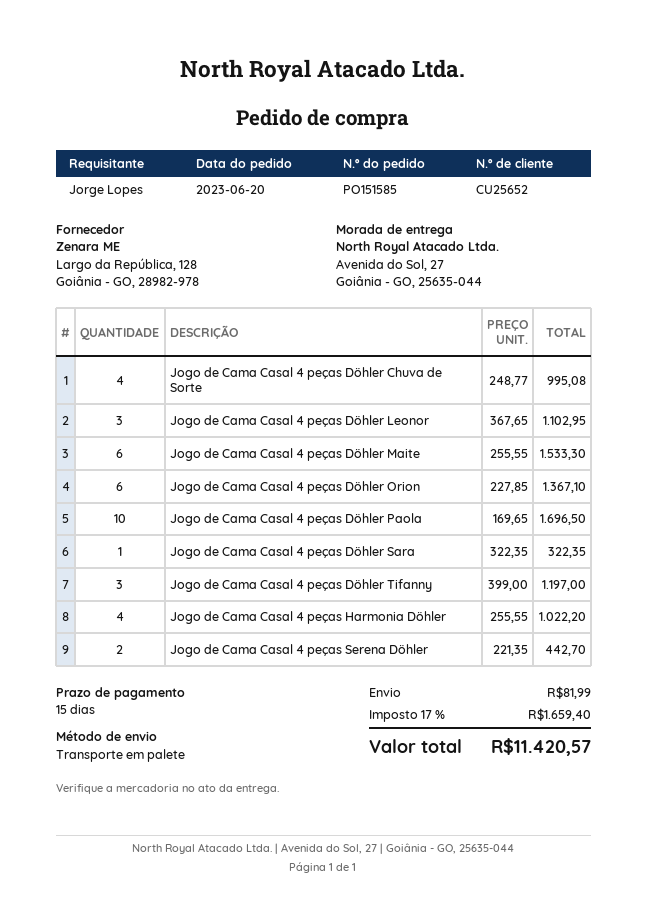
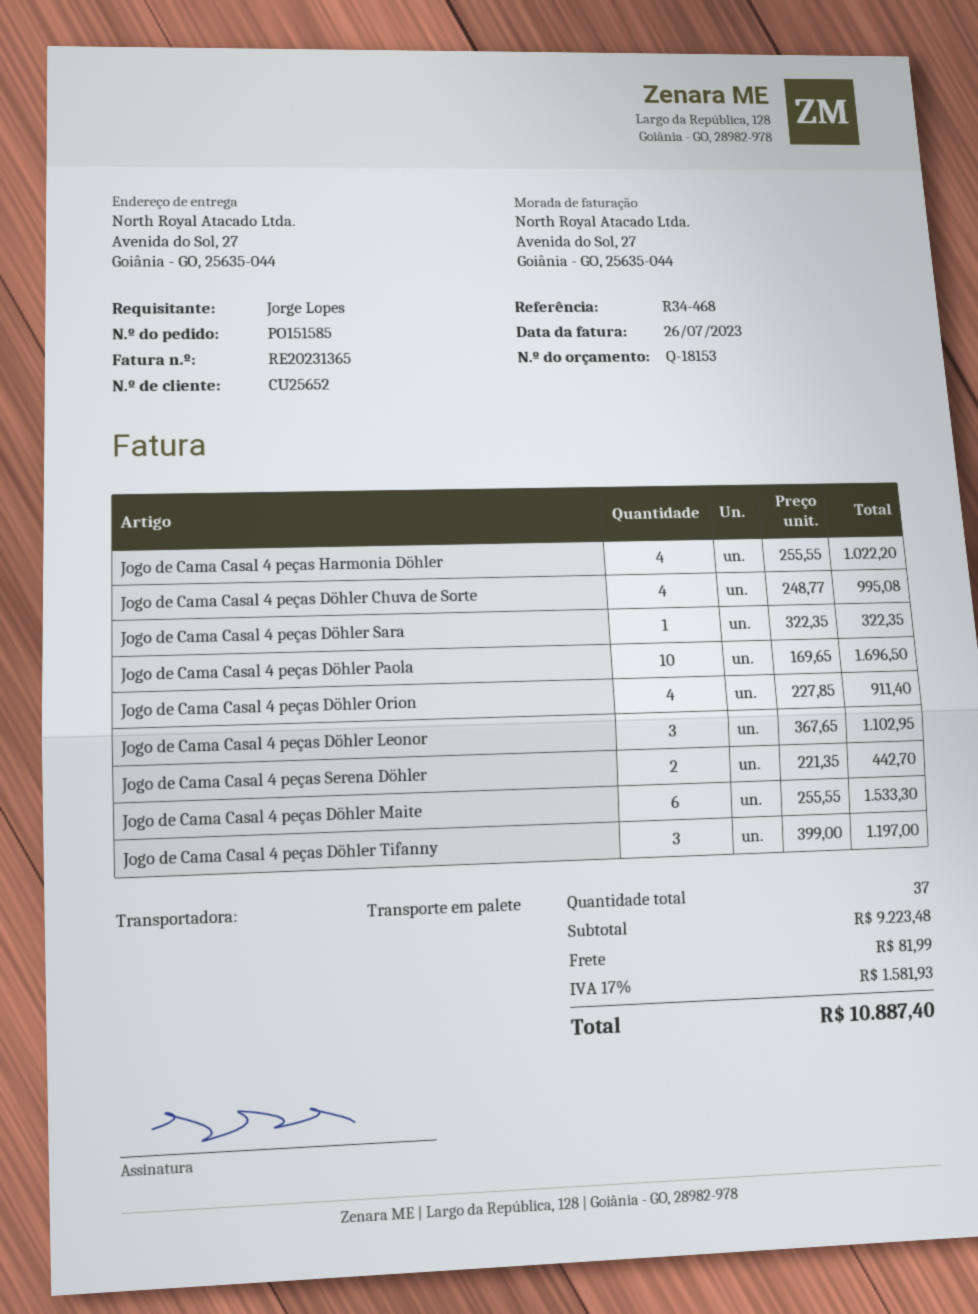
Jogo de Cama Casal 4 peças Döhler Orion: 6 x 227.85 = 1367.10 -> 4 x 227.85 = 911.40
tax: 17% = 1659.40 -> 17% = 1581.93
total: 11420.57 -> 10887.40

